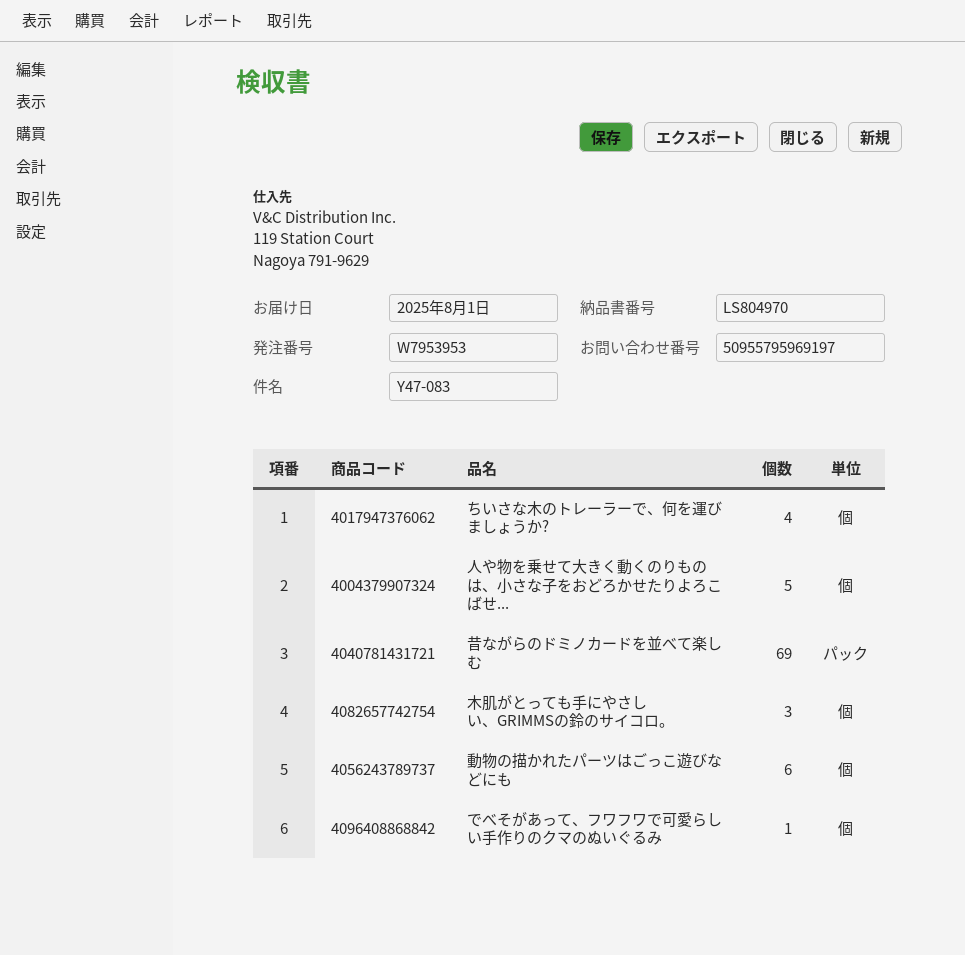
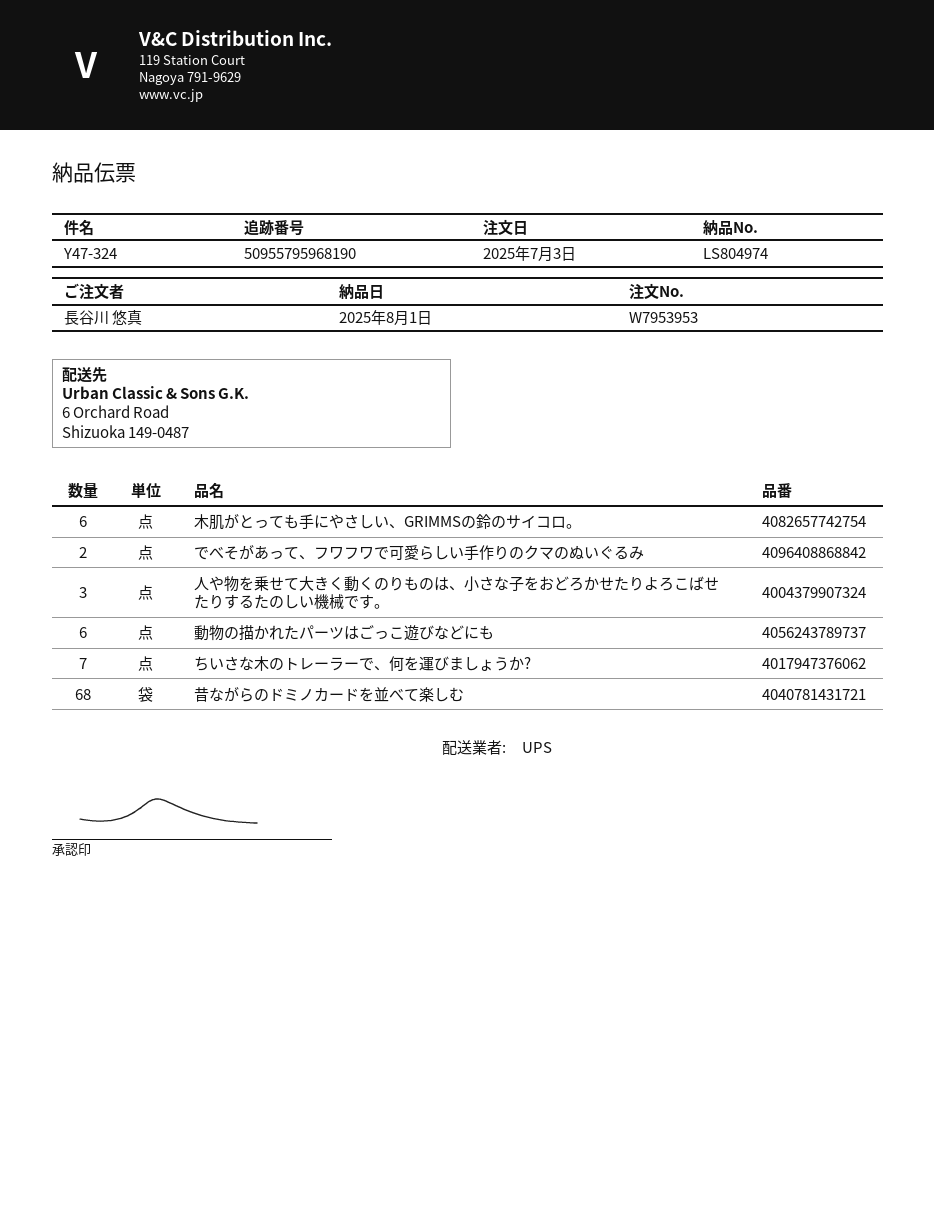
delivery note number: LS804970 -> LS804974
reference: Y47-083 -> Y47-324
tracking number: 50955795969197 -> 50955795968190
ちいさな木のトレーラーで、何を運びましょうか?: 4 -> 7
人や物を乗せて大きく動くのりものは、小さな子をおどろかせたりよろこばせ...: 5 -> 3
昔ながらのドミノカードを並べて楽しむ: 69 -> 68
木肌がとっても手にやさしい、GRIMMSの鈴のサイコロ。: 3 -> 6
でべそがあって、フワフワで可愛らしい手作りのクマのぬいぐるみ: 1 -> 2

